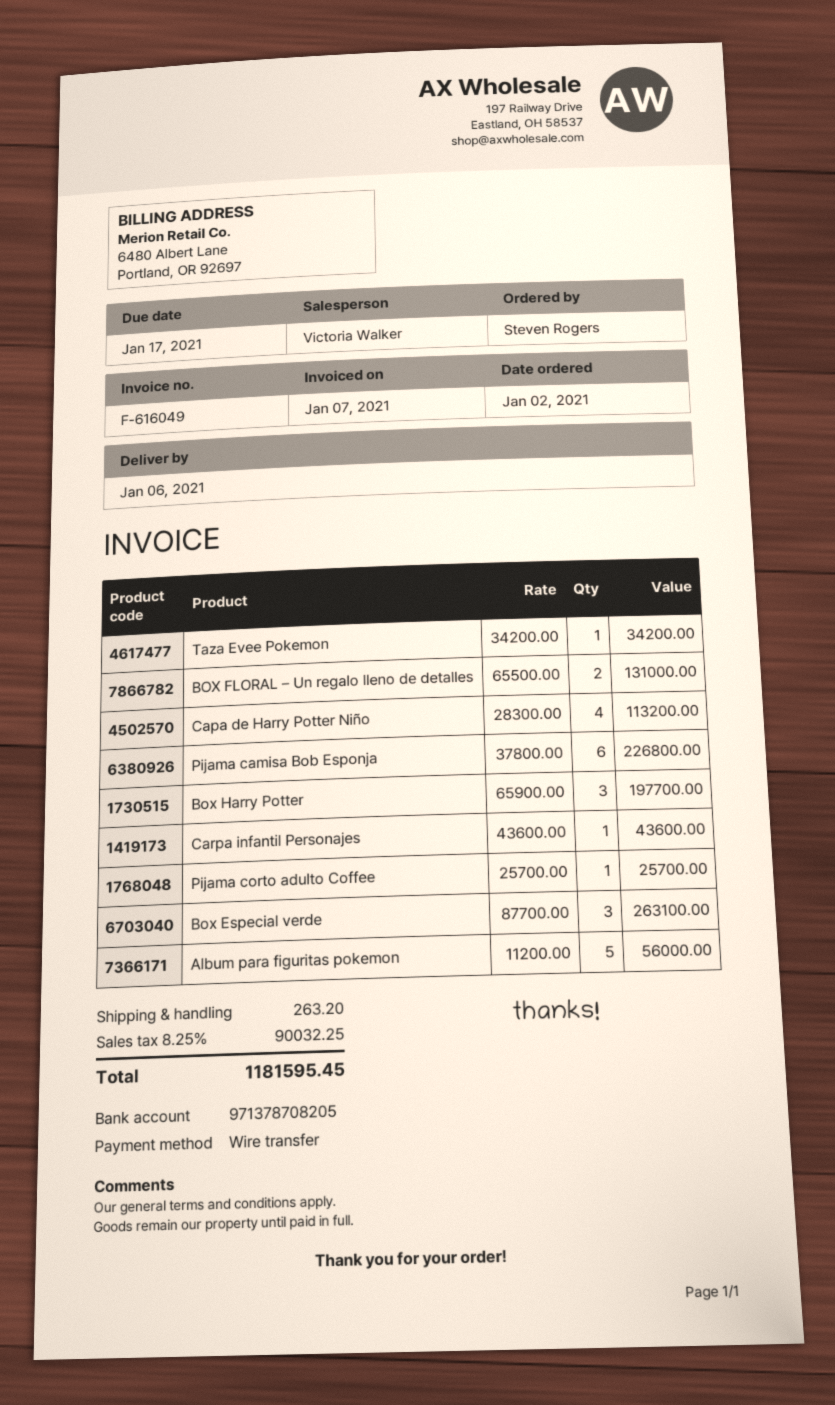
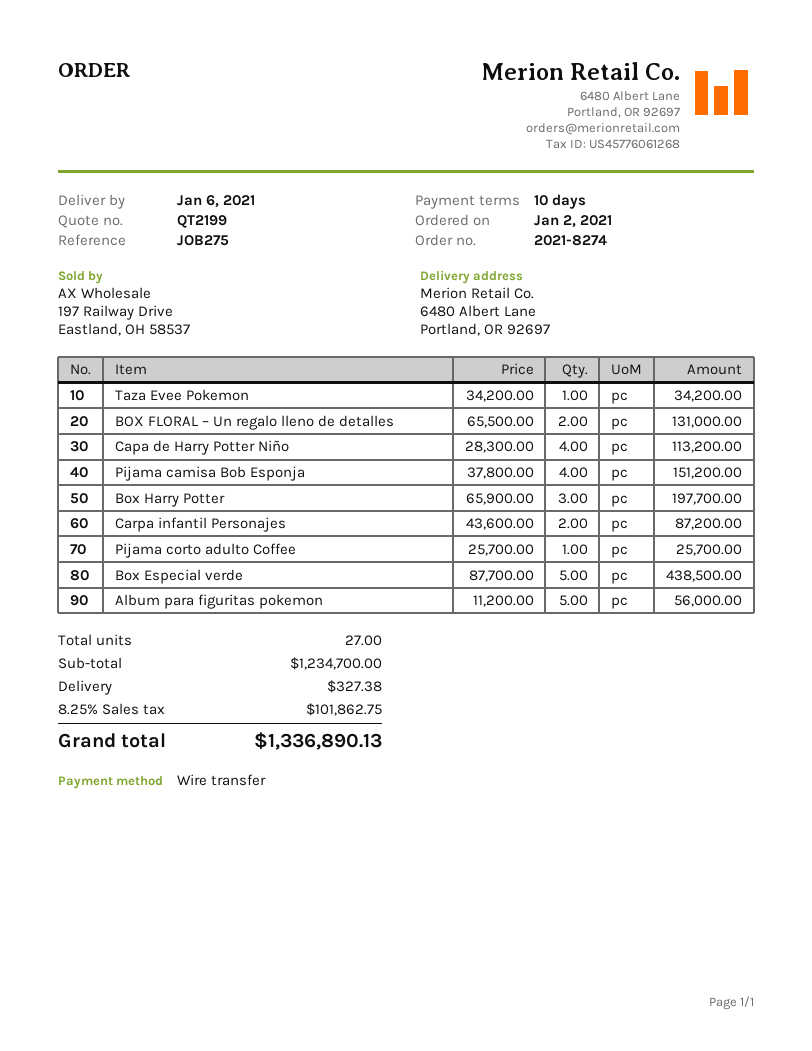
Pijama camisa Bob Esponja: 6 x 37800.00 = 226800.00 -> 4 x 37800.00 = 151200.00
Carpa infantil Personajes: 1 x 43600.00 = 43600.00 -> 2 x 43600.00 = 87200.00
Box Especial verde: 3 x 87700.00 = 263100.00 -> 5 x 87700.00 = 438500.00
shipping: 263.20 -> 327.38
tax: 8.25% = 90032.25 -> 8.25% = 101862.75
total: 1181595.45 -> 1336890.13

